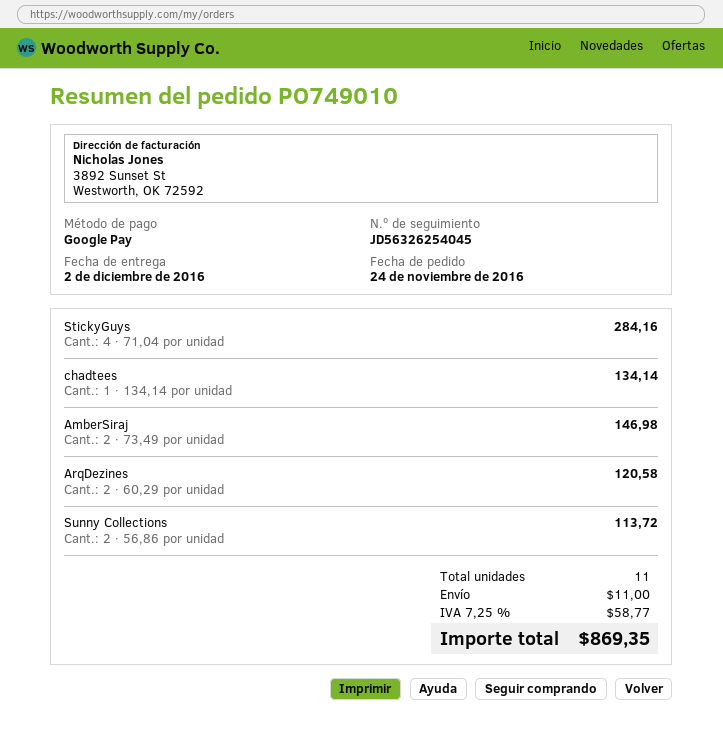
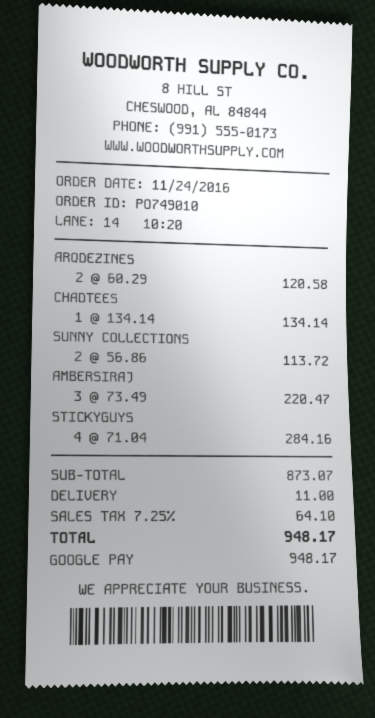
AmberSiraj: 2 x 73.49 = 146.98 -> 3 x 73.49 = 220.47
tax: 7.25% = 58.77 -> 7.25% = 64.10
total: 869.35 -> 948.17

